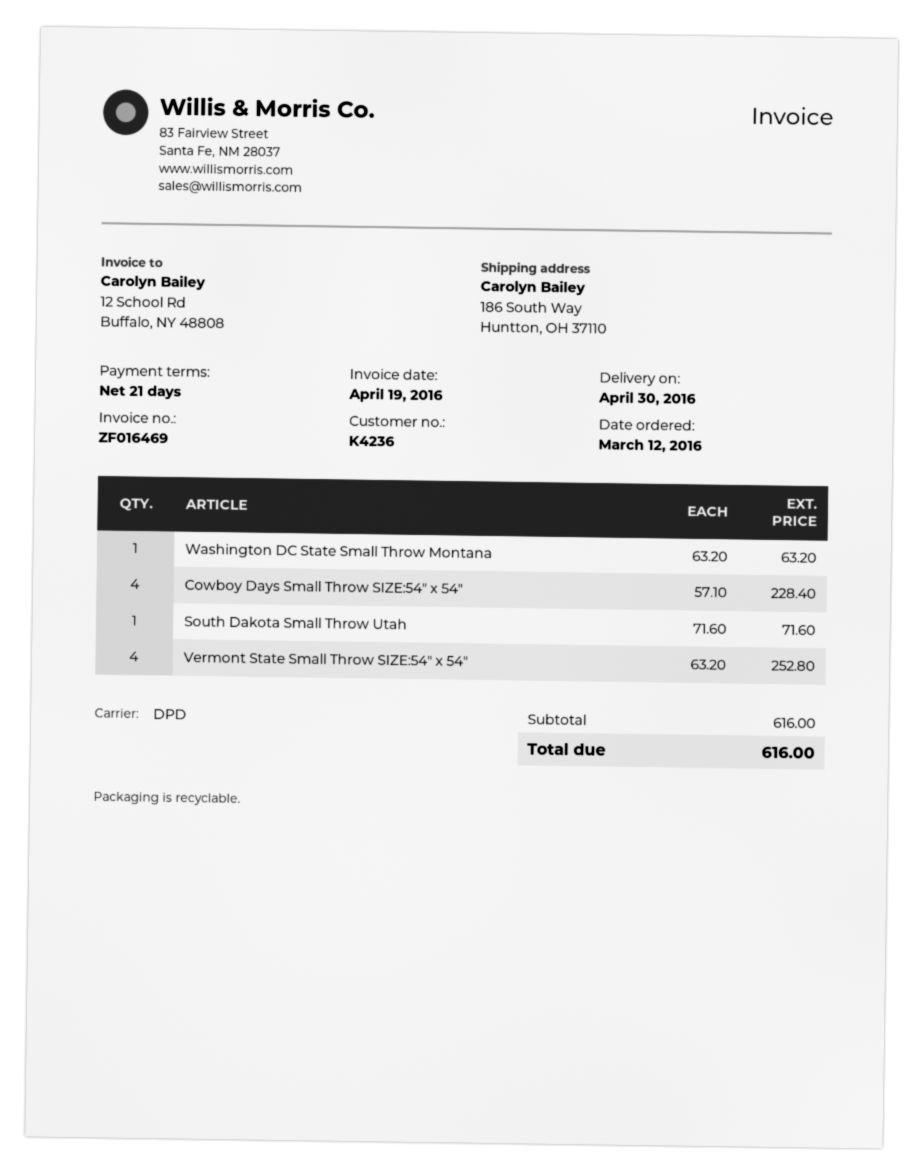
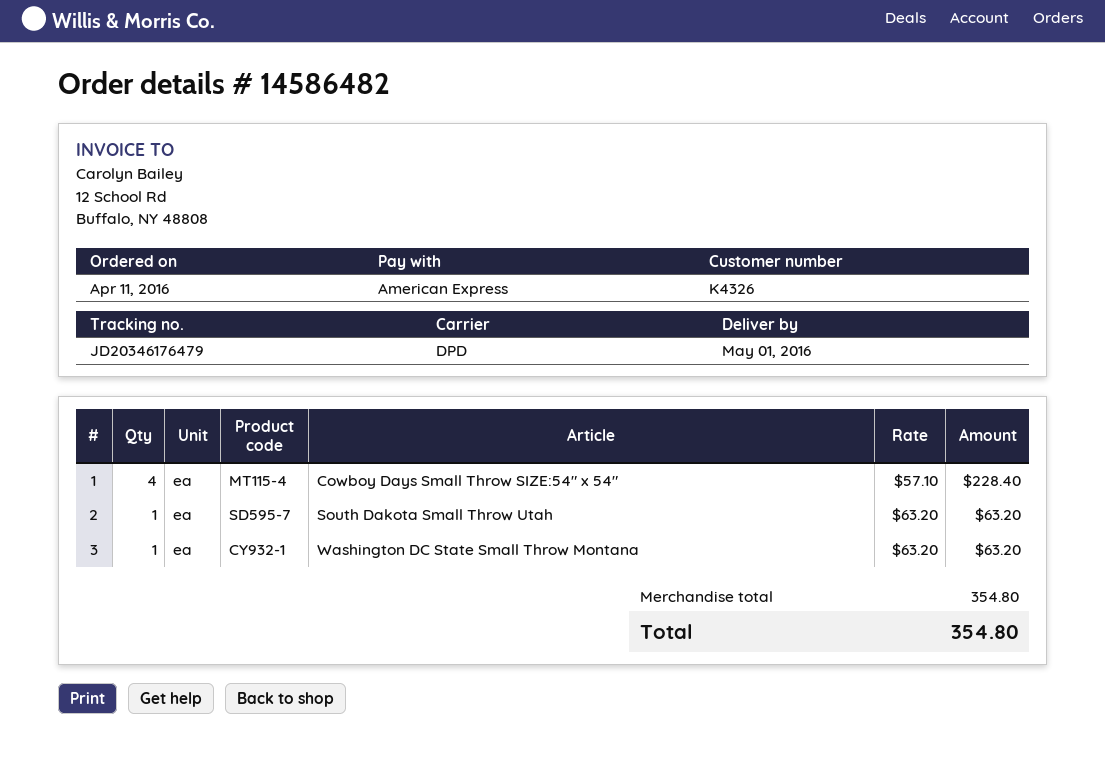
order date: 2016-03-12 -> 2016-04-11
delivery date: 2016-04-30 -> 2016-05-01
customer number: K4236 -> K4326
South Dakota Small Throw Utah: 1 x 71.60 = 71.60 -> 1 x 63.20 = 63.20
Vermont State Small Throw SIZE:54" x 54": 4 x 63.20 = 252.80 -> none
subtotal: 616.00 -> 354.80
total: 616.00 -> 354.80

